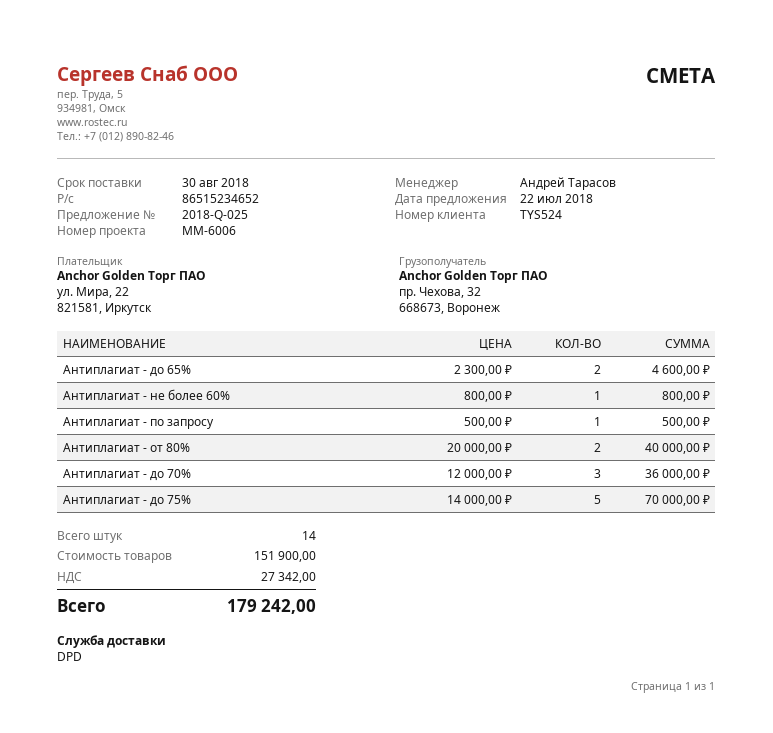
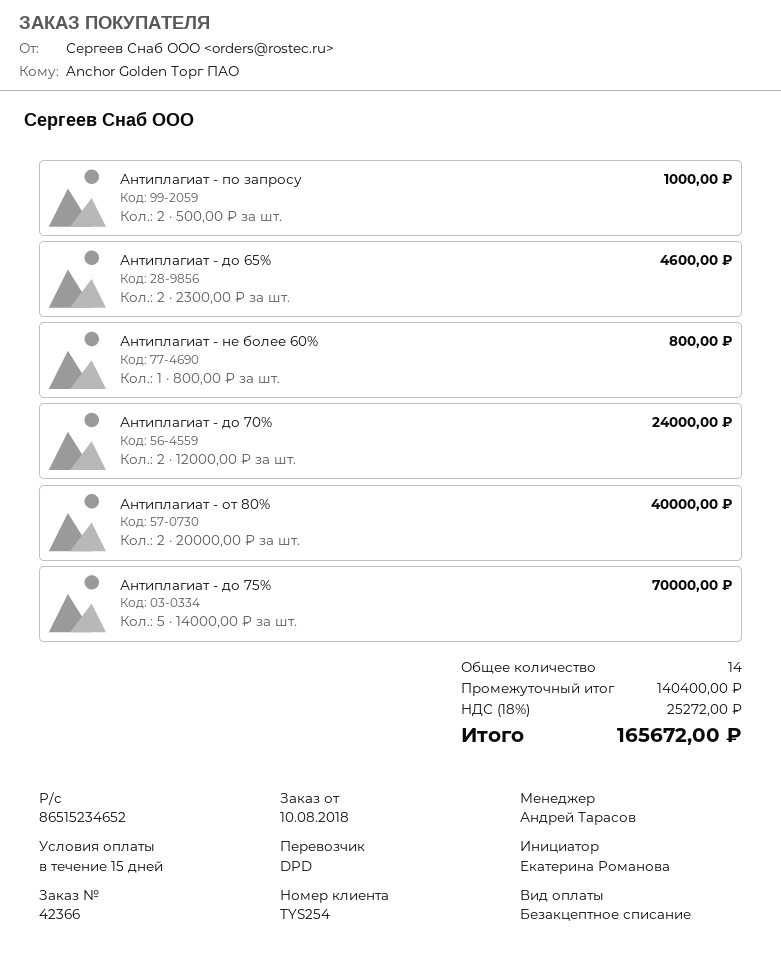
customer number: TYS524 -> TYS254
Антиплагиат - по запросу: 1 x 500.00 = 500.00 -> 2 x 500.00 = 1000.00
Антиплагиат - до 70%: 3 x 12000.00 = 36000.00 -> 2 x 12000.00 = 24000.00
subtotal: 151900.00 -> 140400.00
tax: 27342.00 -> 25272.00
total: 179242.00 -> 165672.00

